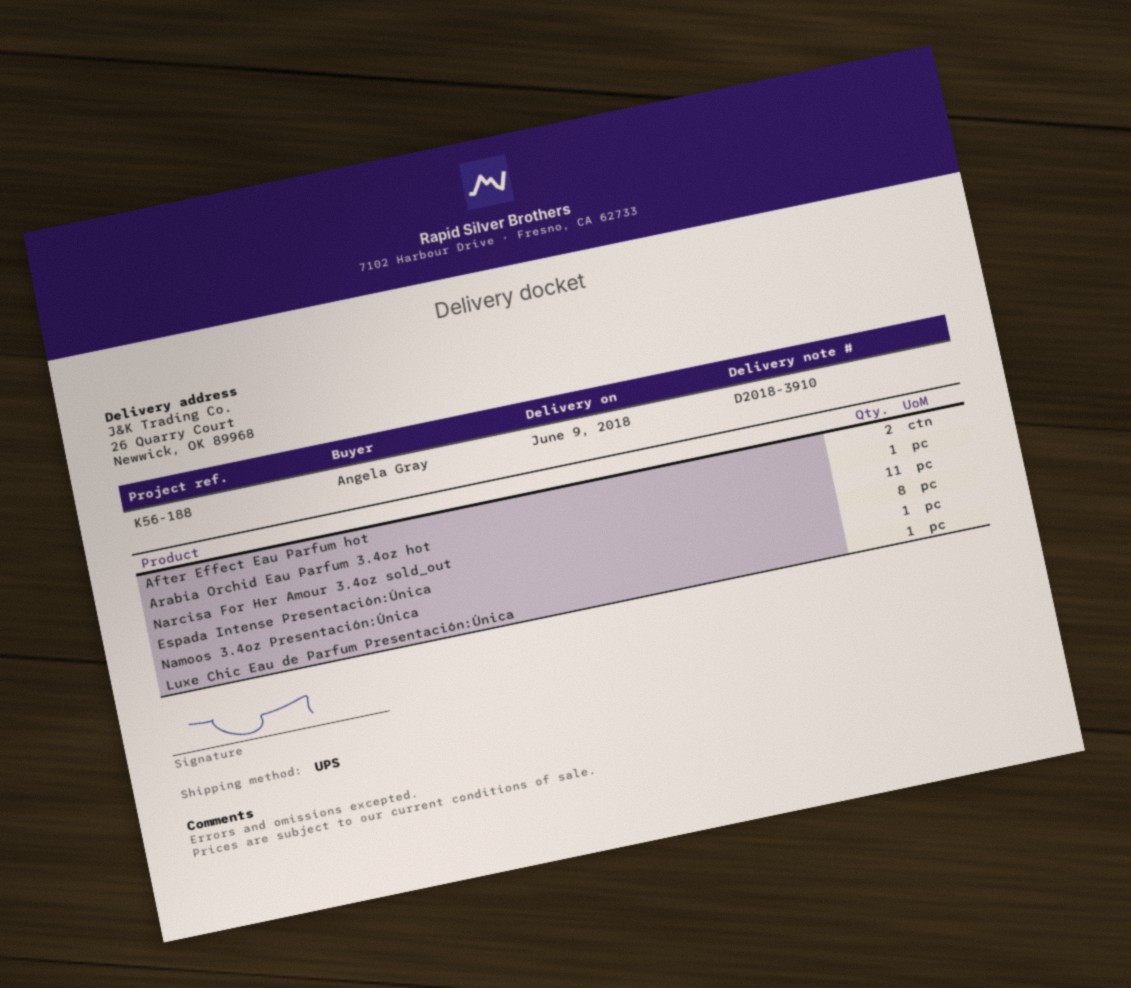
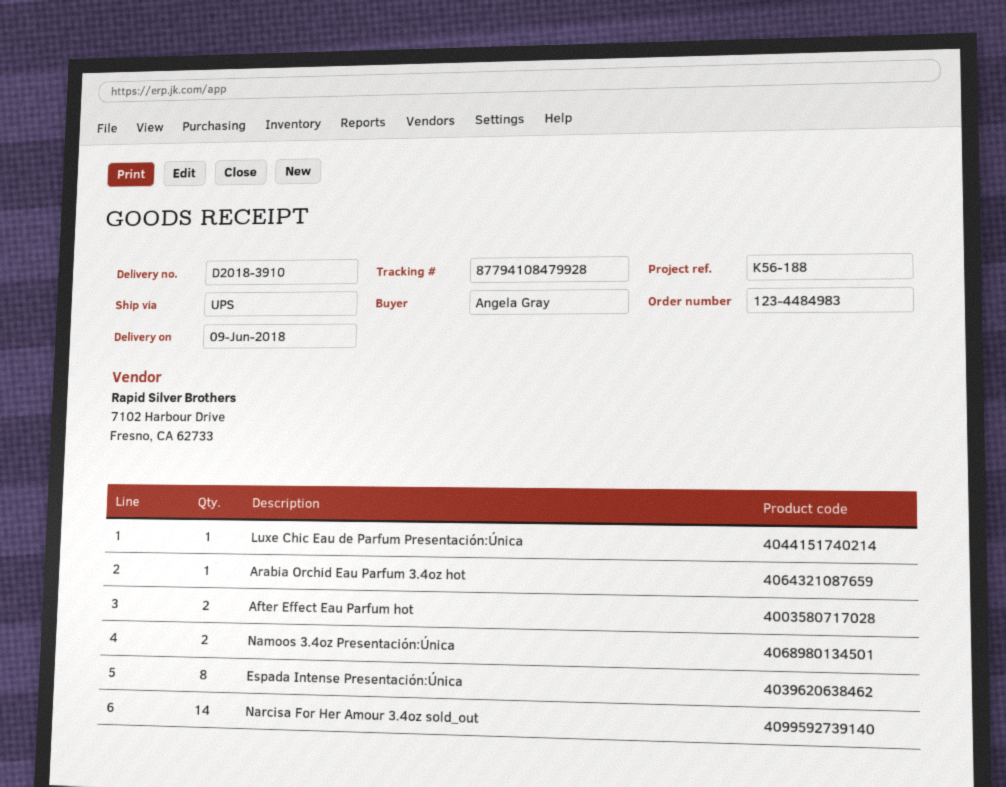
Narcisa For Her Amour 3.4oz sold_out: 11 -> 14
Namoos 3.4oz Presentación:Única: 1 -> 2

